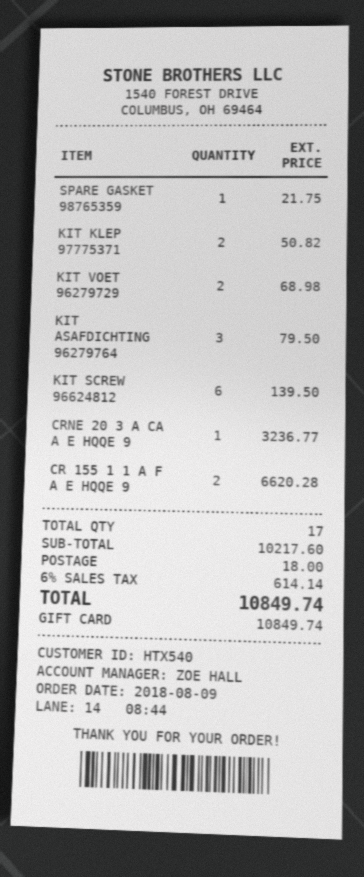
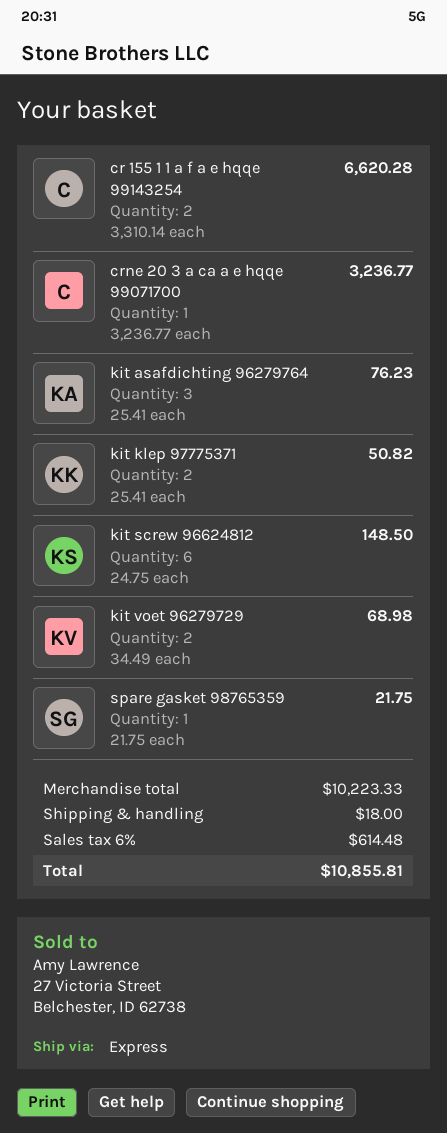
KIT ASAFDICHTING 96279764: 3 for 79.50 -> 3 for 76.23
KIT SCREW 96624812: 6 for 139.50 -> 6 for 148.50
subtotal: 10217.60 -> 10223.33
tax: 6% = 614.14 -> 6% = 614.48
total: 10849.74 -> 10855.81

